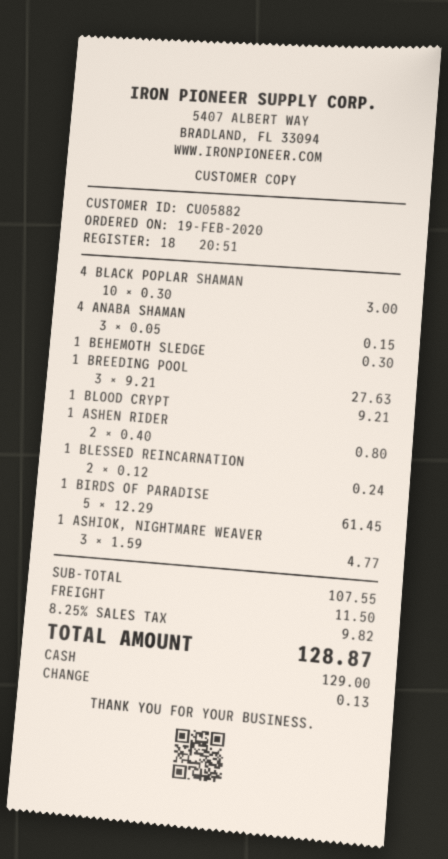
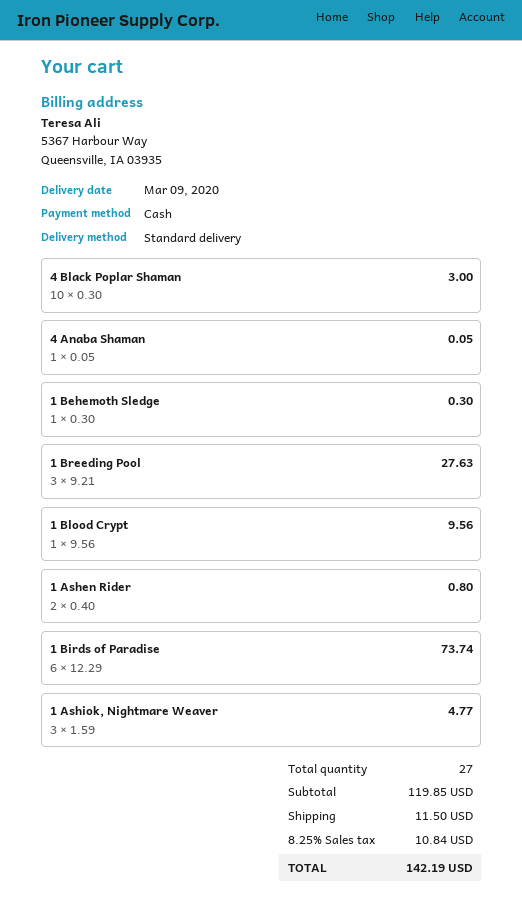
4 ANABA SHAMAN: 3 x 0.05 = 0.15 -> 1 x 0.05 = 0.05
1 BLOOD CRYPT: 1 x 9.21 = 9.21 -> 1 x 9.56 = 9.56
1 BLESSED REINCARNATION: 2 x 0.12 = 0.24 -> none
1 BIRDS OF PARADISE: 5 x 12.29 = 61.45 -> 6 x 12.29 = 73.74
subtotal: 107.55 -> 119.85
tax: 8.25% = 9.82 -> 8.25% = 10.84
total: 128.87 -> 142.19

